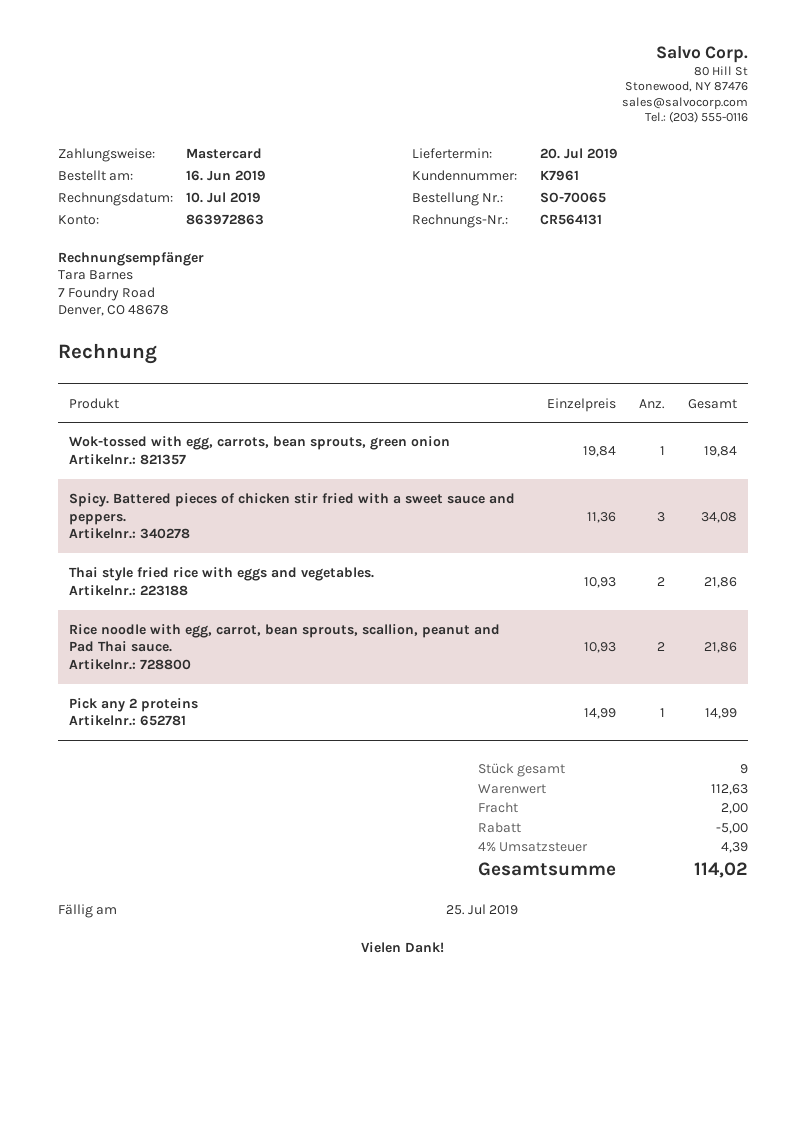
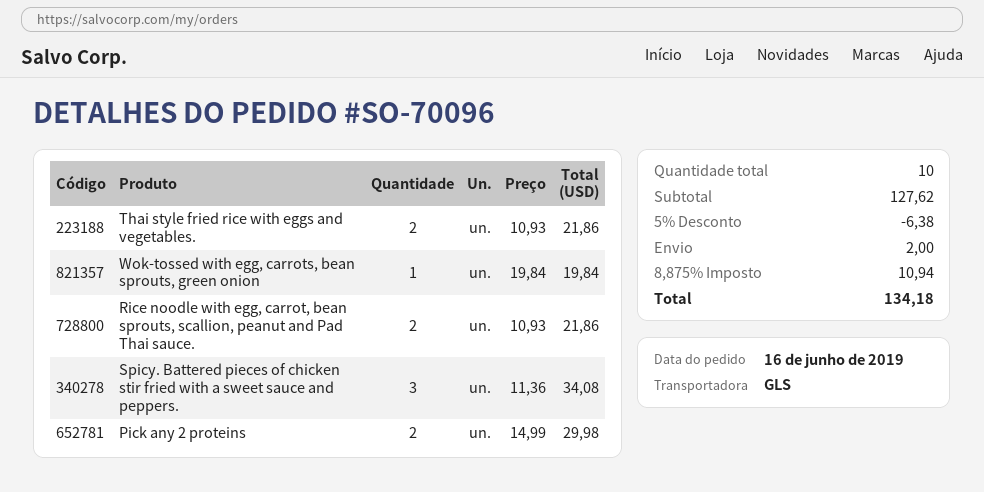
order number: SO-70065 -> SO-70096
Pick any 2 proteins: 1 x 14.99 = 14.99 -> 2 x 14.99 = 29.98
total quantity: 9 -> 10
subtotal: 112.63 -> 127.62
discount: 5.00 -> 6.38
tax: 4% = 4.39 -> 8.875% = 10.94
total: 114.02 -> 134.18

